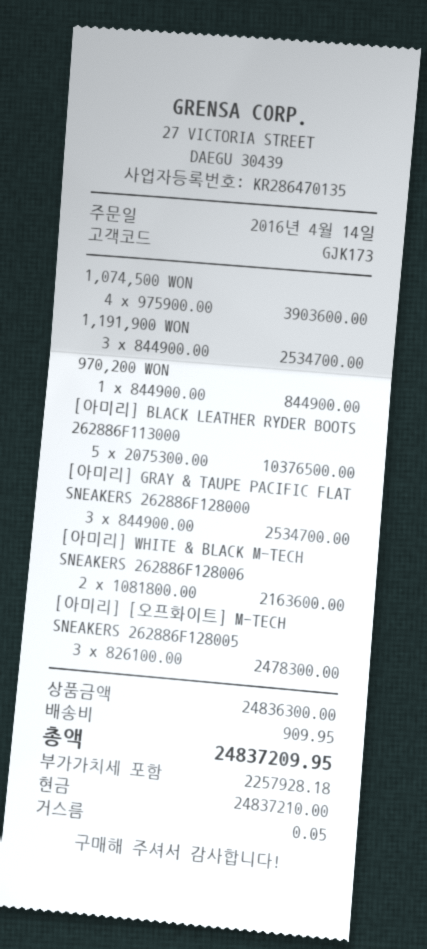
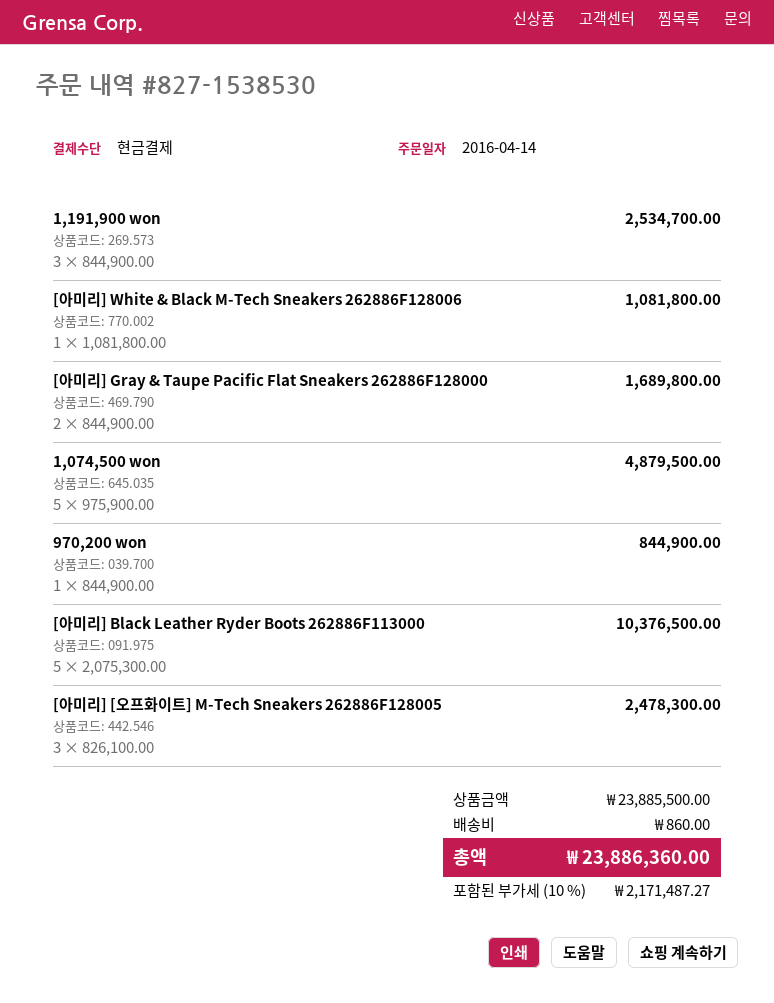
1,074,500 WON: 4 x 975900.00 = 3903600.00 -> 5 x 975900.00 = 4879500.00
[아미리] GRAY & TAUPE PACIFIC FLAT SNEAKERS 262886F128000: 3 x 844900.00 = 2534700.00 -> 2 x 844900.00 = 1689800.00
[아미리] WHITE & BLACK M-TECH SNEAKERS 262886F128006: 2 x 1081800.00 = 2163600.00 -> 1 x 1081800.00 = 1081800.00
subtotal: 24836300.00 -> 23885500.00
shipping: 909.95 -> 860.00
tax: 2257928.18 -> 2171487.27
total: 24837209.95 -> 23886360.00

